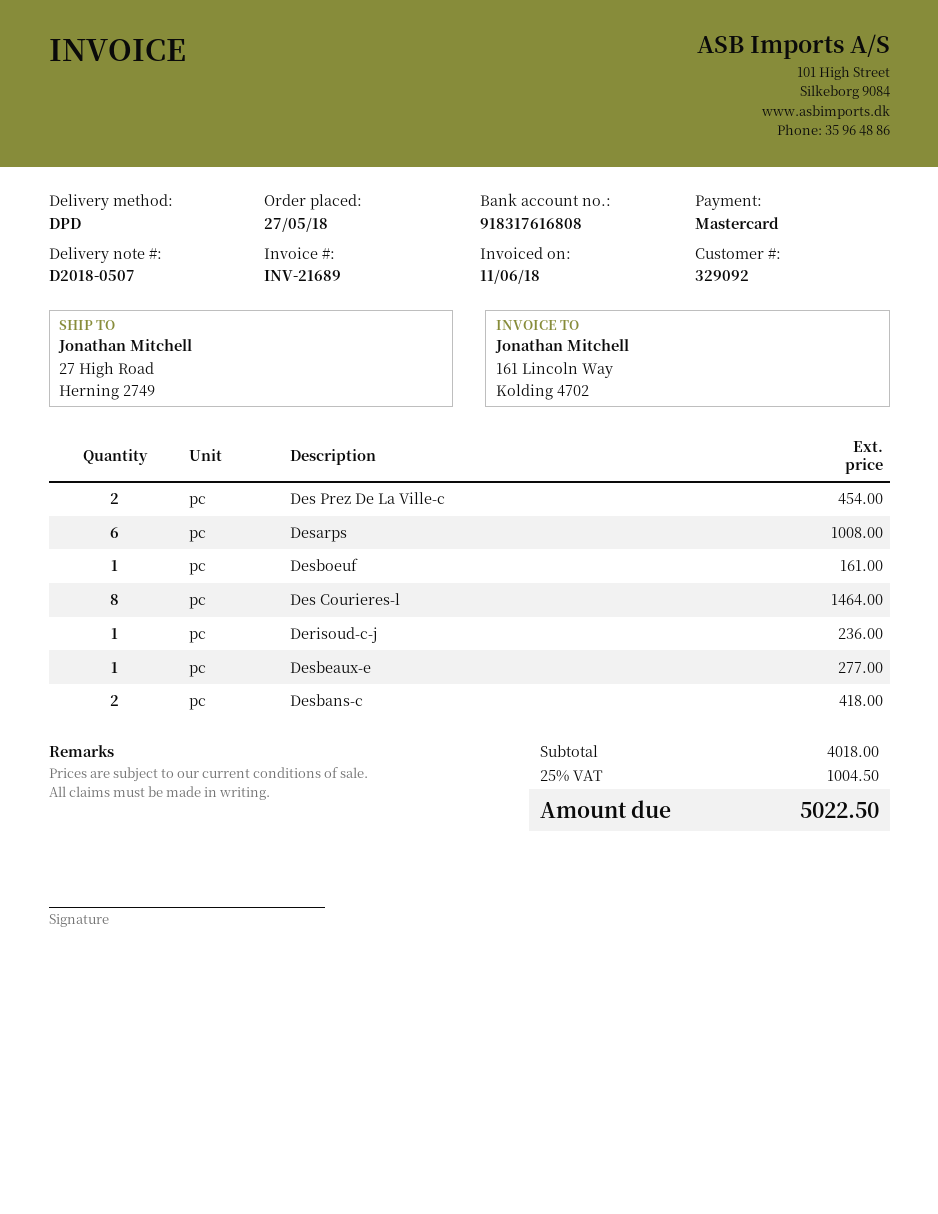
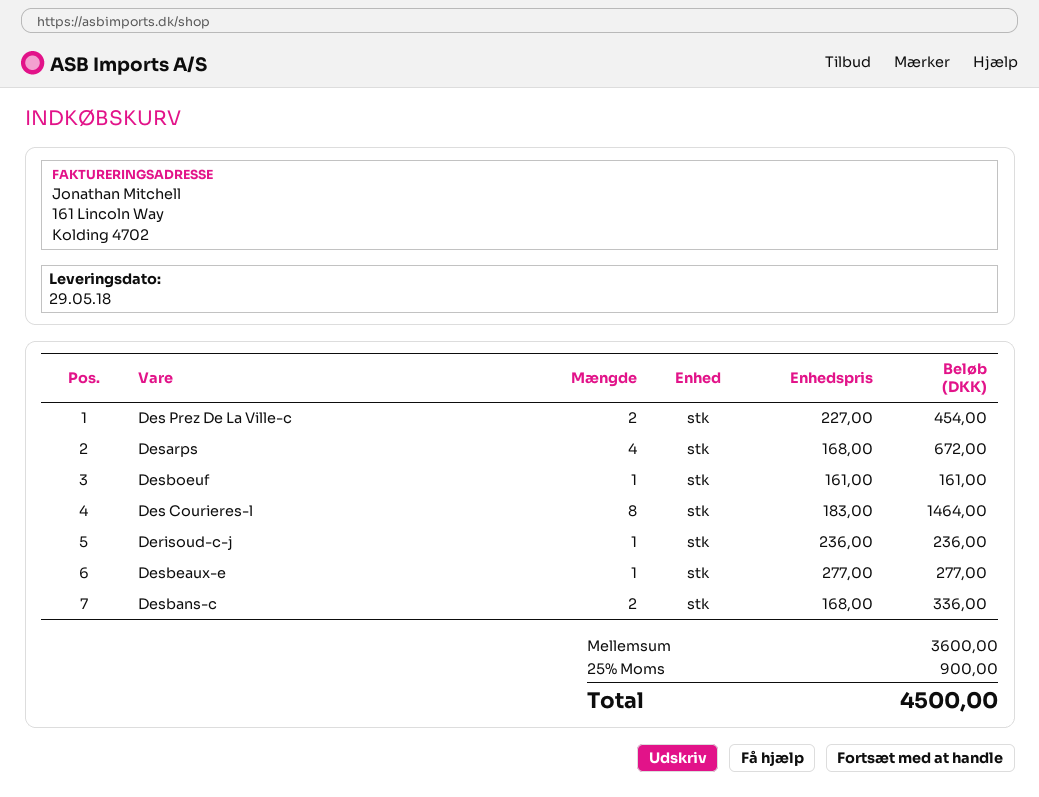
Desarps: 6 for 1008.00 -> 4 for 672.00
Desbans-c: 2 for 418.00 -> 2 for 336.00
subtotal: 4018.00 -> 3600.00
tax: 25% = 1004.50 -> 25% = 900.00
total: 5022.50 -> 4500.00

